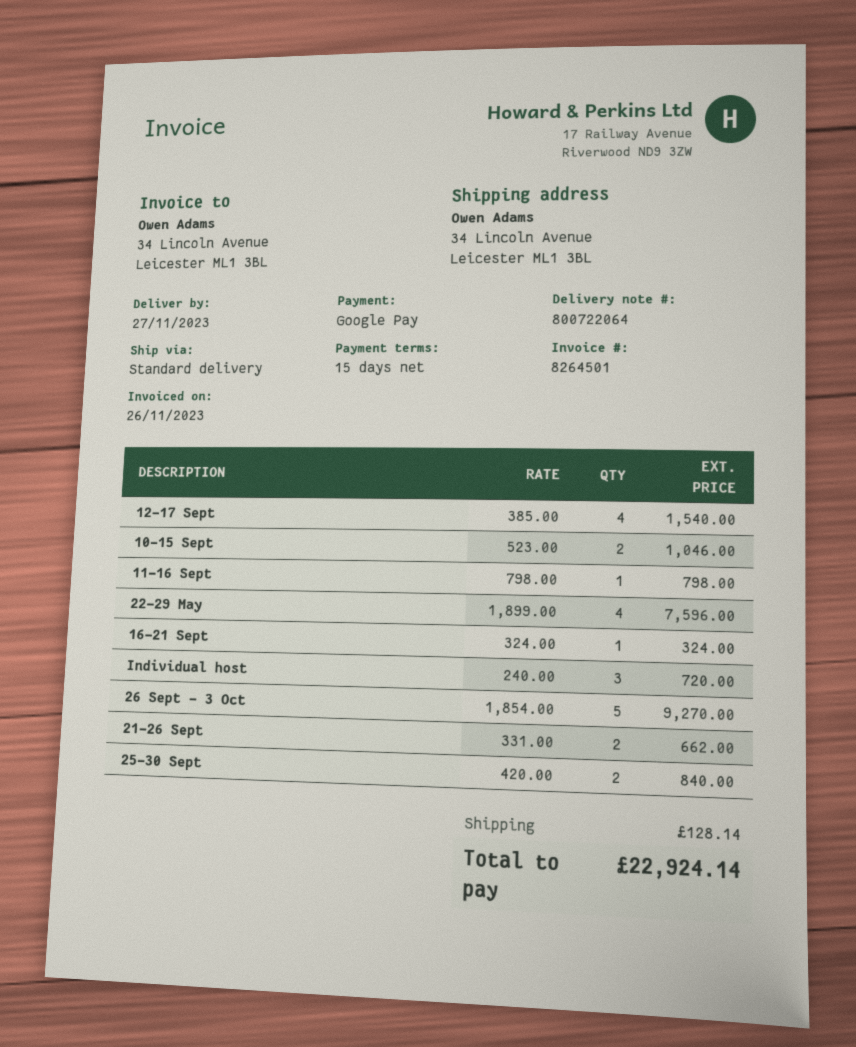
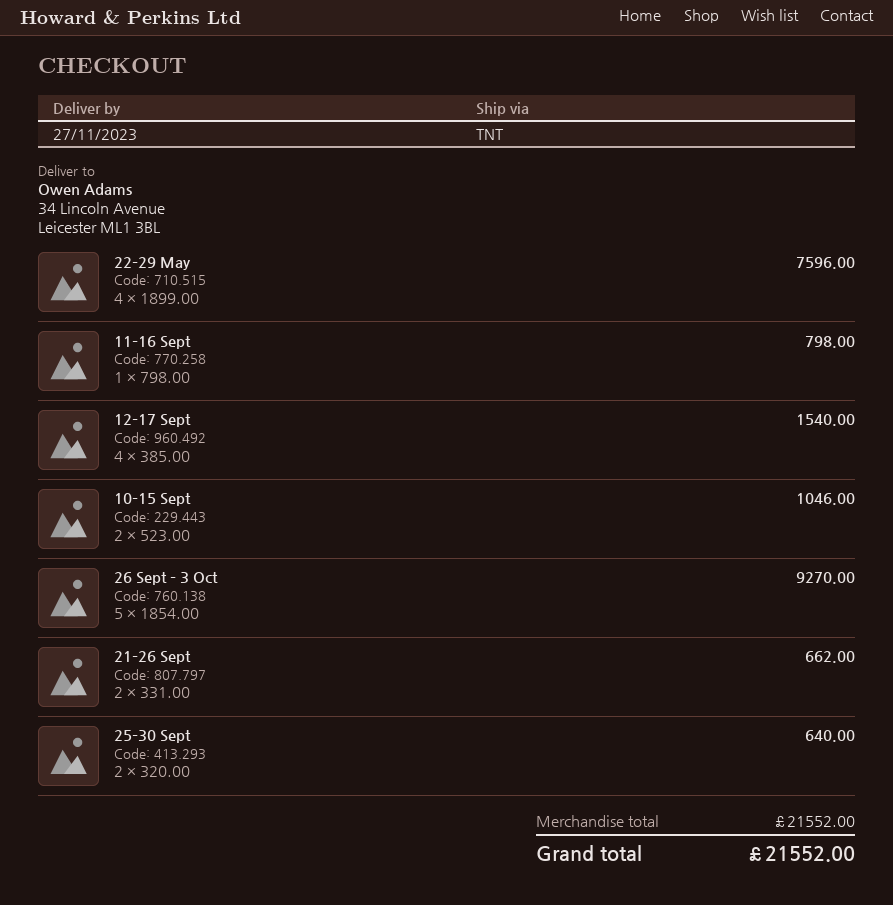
shipping method: standard -> TNT
16–21 Sept: 1 x 324.00 = 324.00 -> none
Individual host: 3 x 240.00 = 720.00 -> none
25–30 Sept: 2 x 420.00 = 840.00 -> 2 x 320.00 = 640.00
shipping: 128.14 -> none
total: 22924.14 -> 21552.00

